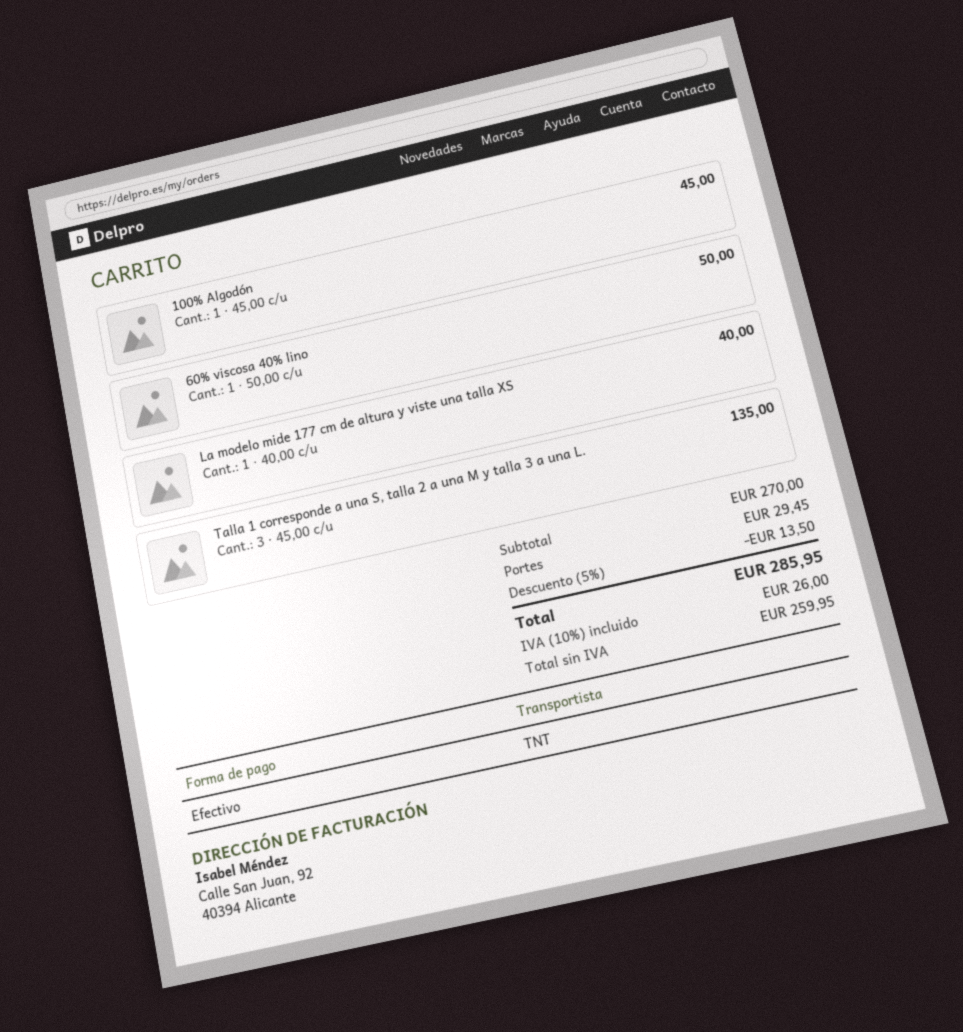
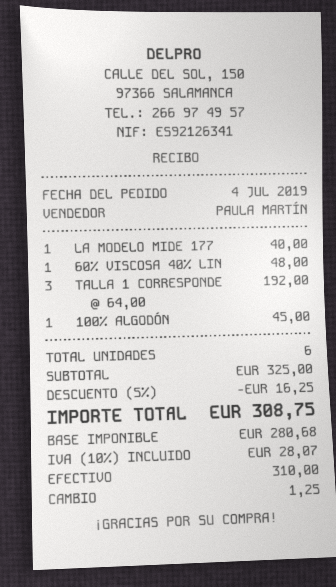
60% viscosa 40% lino: 1 x 50.00 = 50.00 -> 1 x 48.00 = 48.00
Talla 1 corresponde a una S, talla 2 a una M y talla 3 a una L.: 3 x 45.00 = 135.00 -> 3 x 64.00 = 192.00
subtotal: 270.00 -> 325.00
discount: 5% = 13.50 -> 5% = 16.25
shipping: 29.45 -> none
net: 259.95 -> 280.68
tax: 10% = 26.00 -> 10% = 28.07
total: 285.95 -> 308.75

